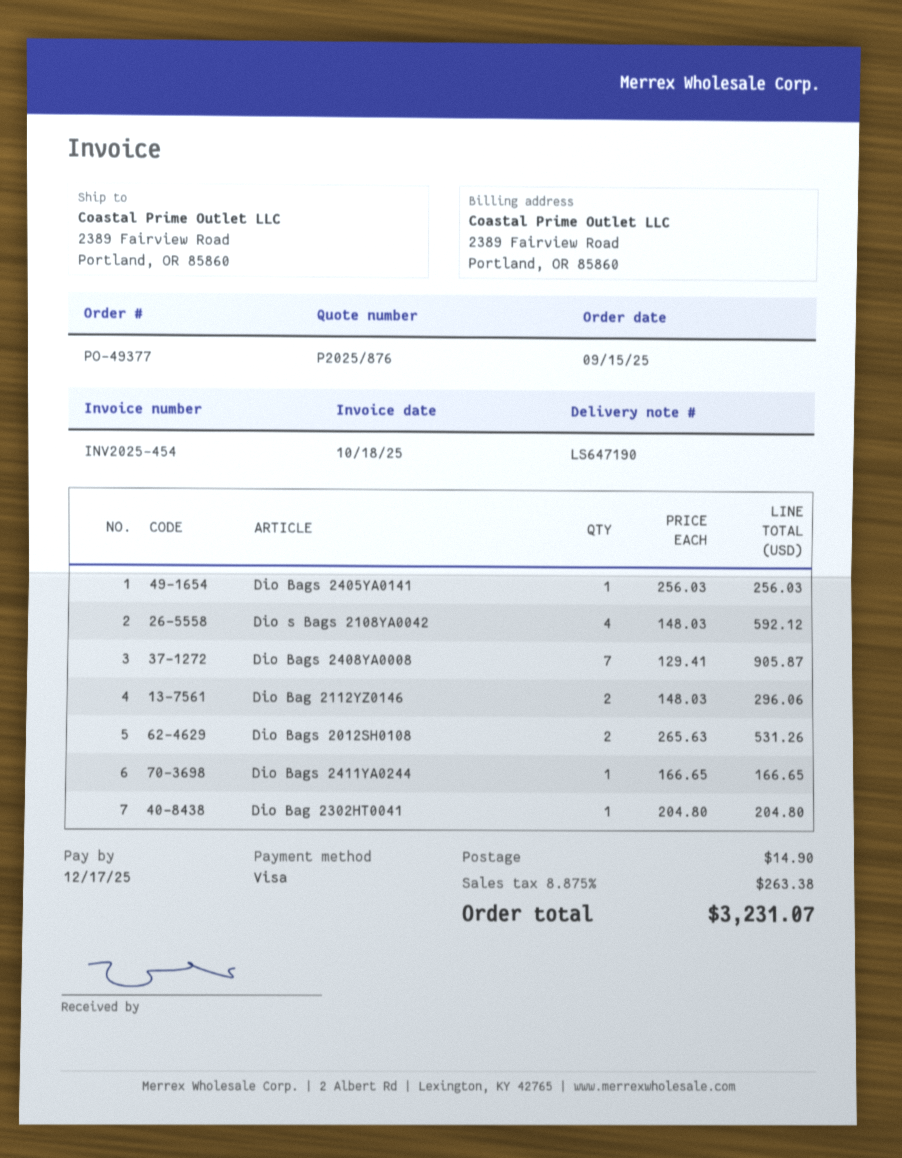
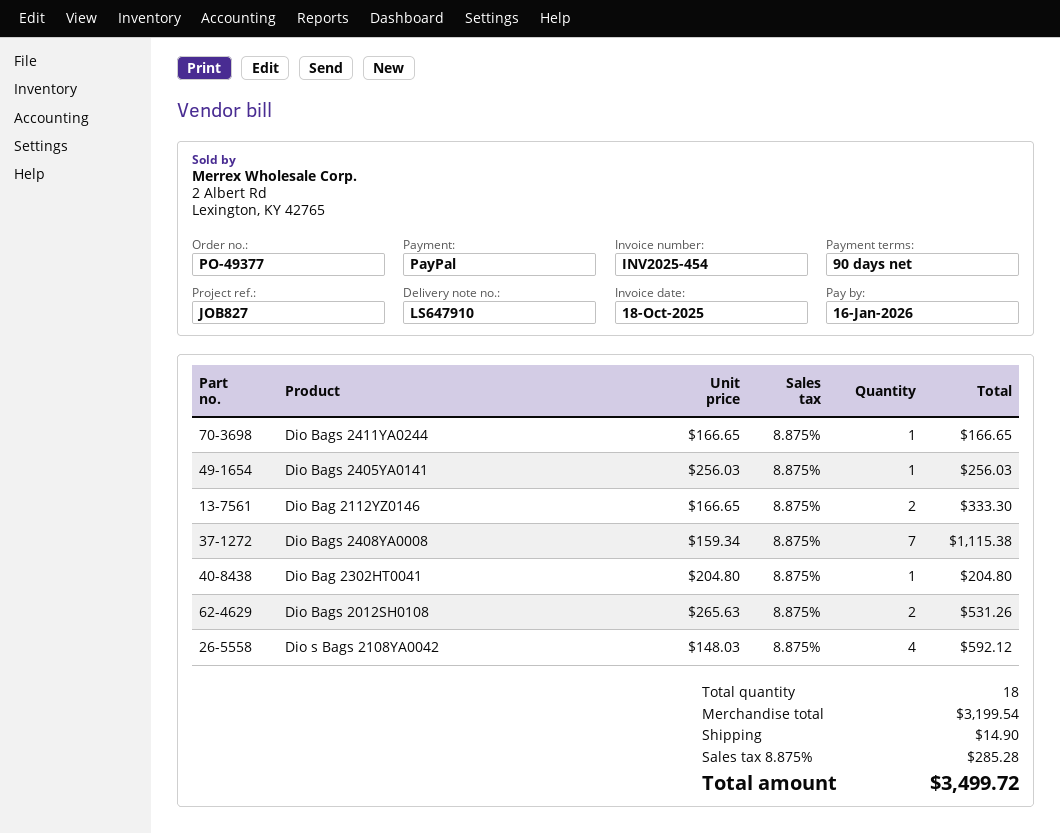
delivery note number: LS647190 -> LS647910
due date: 2025-12-17 -> 2026-01-16
payment method: Visa -> PayPal
Dio Bags 2408YA0008: 7 x 129.41 = 905.87 -> 7 x 159.34 = 1115.38
Dio Bag 2112YZ0146: 2 x 148.03 = 296.06 -> 2 x 166.65 = 333.30
tax: 8.875% = 263.38 -> 8.875% = 285.28
total: 3231.07 -> 3499.72

